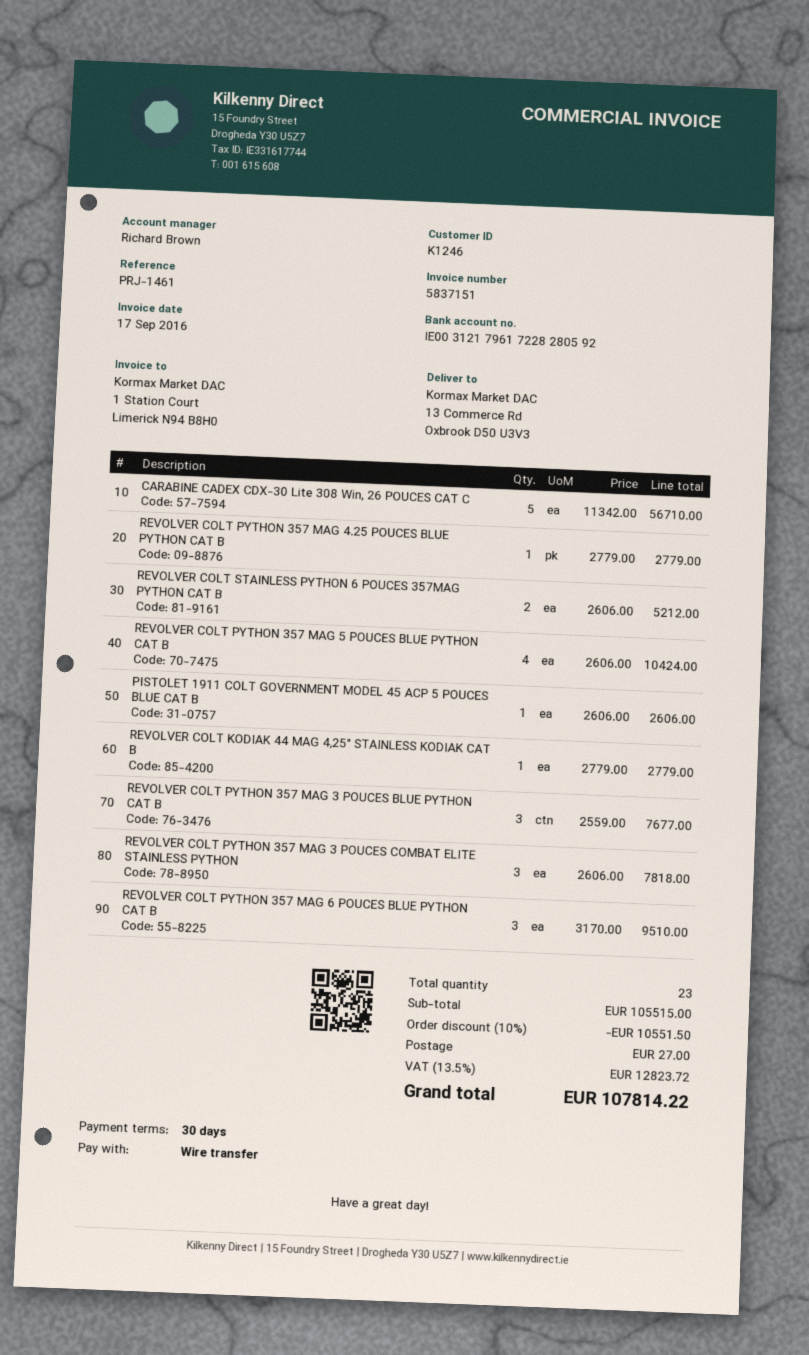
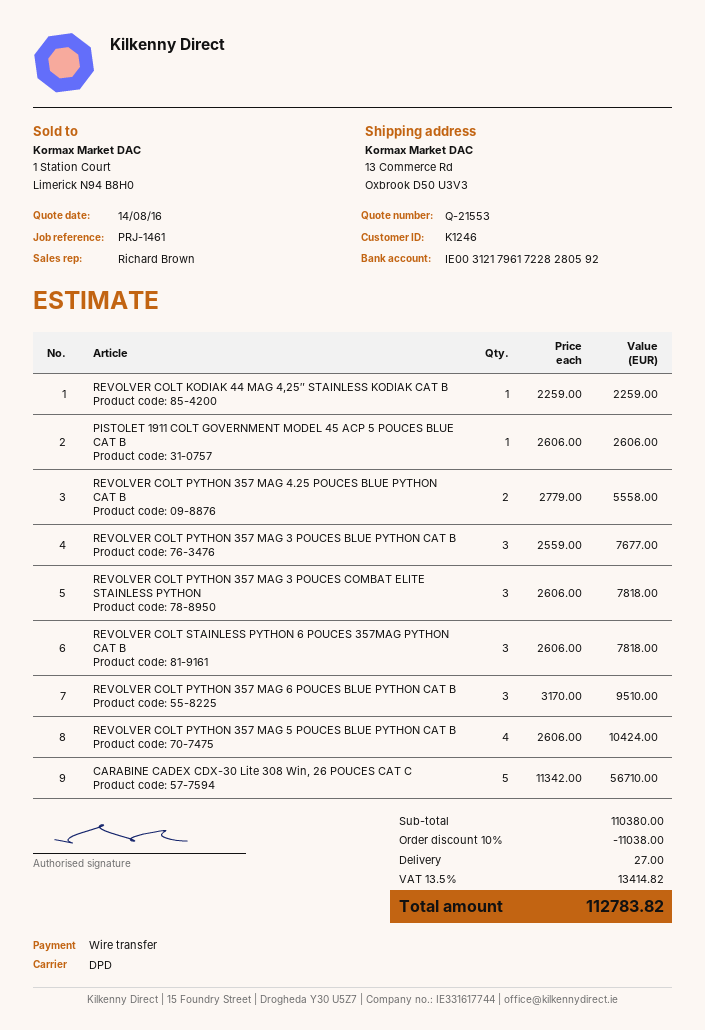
REVOLVER COLT PYTHON 357 MAG 4.25 POUCES BLUE PYTHON CAT B: 1 x 2779.00 = 2779.00 -> 2 x 2779.00 = 5558.00
REVOLVER COLT STAINLESS PYTHON 6 POUCES 357MAG PYTHON CAT B: 2 x 2606.00 = 5212.00 -> 3 x 2606.00 = 7818.00
REVOLVER COLT KODIAK 44 MAG 4,25″ STAINLESS KODIAK CAT B: 1 x 2779.00 = 2779.00 -> 1 x 2259.00 = 2259.00
subtotal: 105515.00 -> 110380.00
discount: 10% = 10551.50 -> 10% = 11038.00
tax: 13.5% = 12823.72 -> 13.5% = 13414.82
total: 107814.22 -> 112783.82

